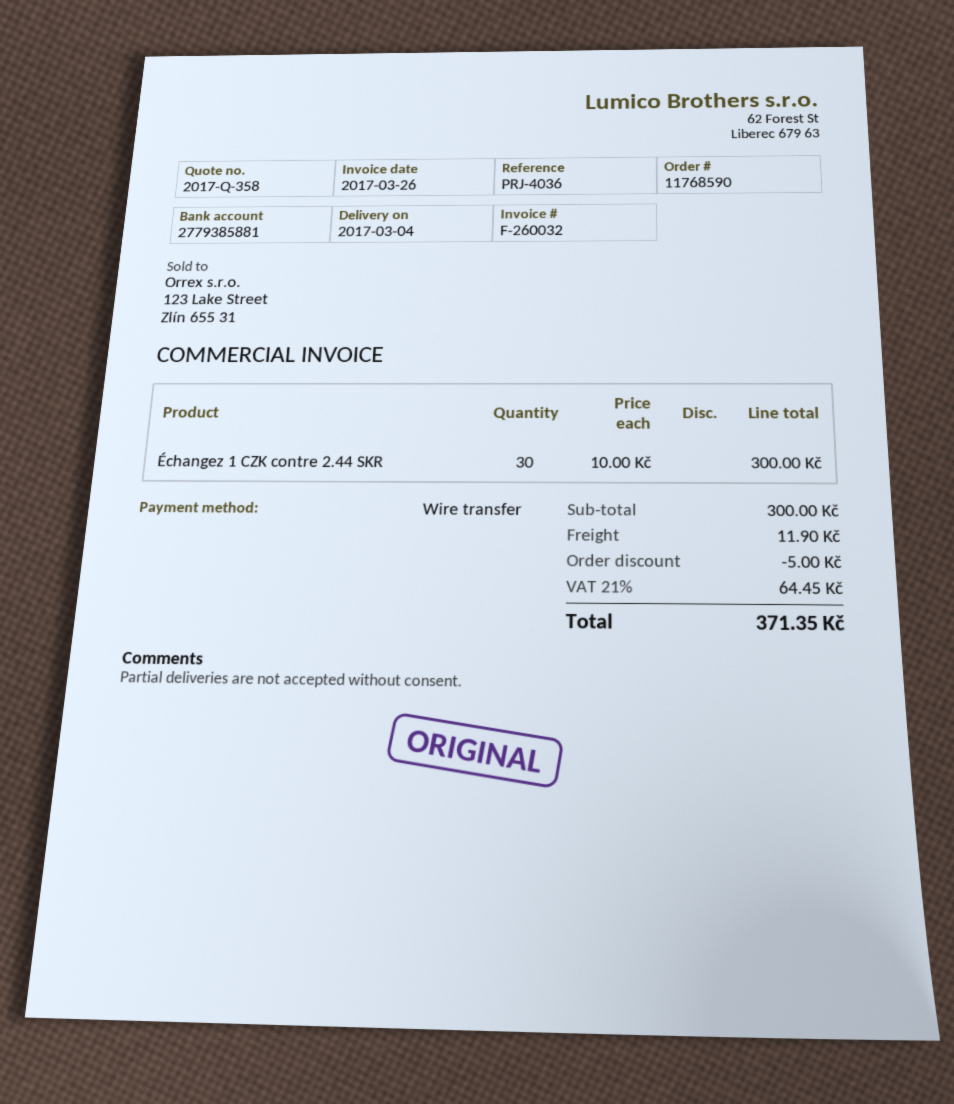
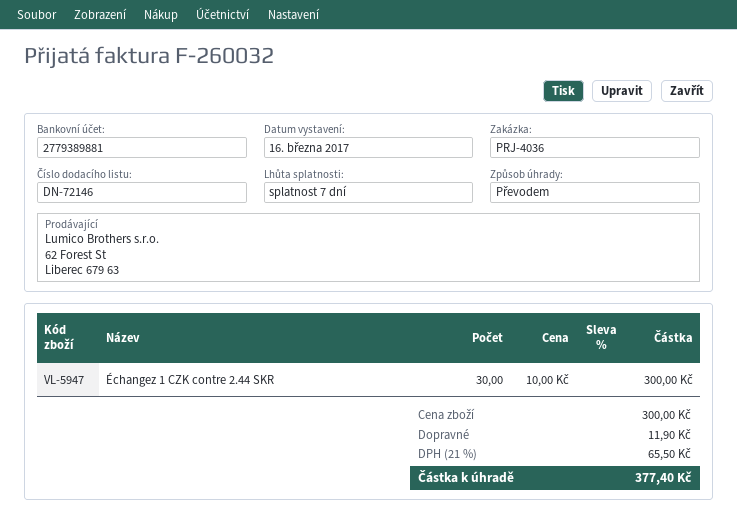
invoice date: 2017-03-26 -> 2017-03-16
bank account: 2779385881 -> 2779389881
discount: 5.00 -> none
tax: 21% = 64.45 -> 21% = 65.50
total: 371.35 -> 377.40

